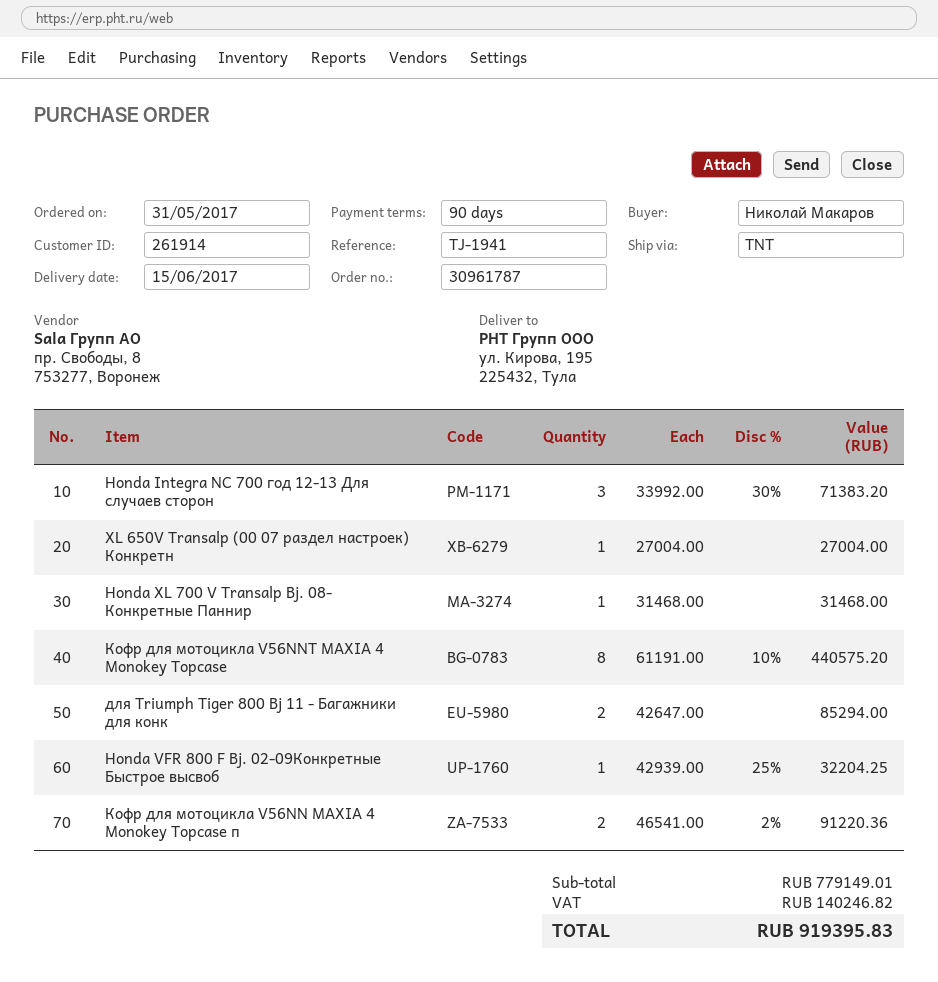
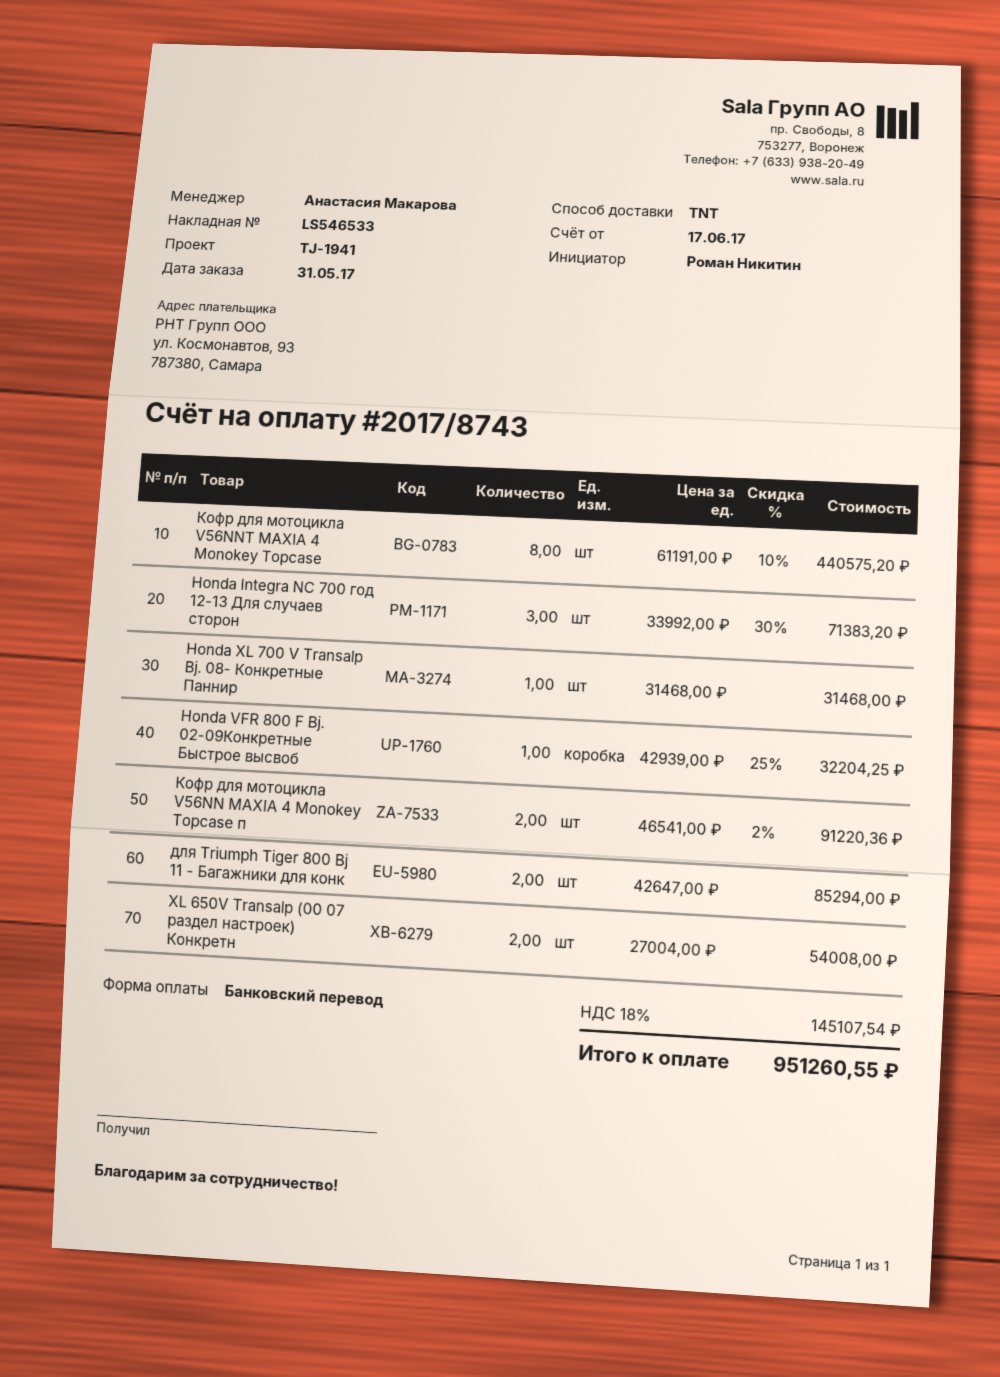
ordered by: Николай Макаров -> Роман Никитин
XL 650V Transalp (00 07 раздел настроек) Конкретн: 1 x 27004.00 = 27004.00 -> 2 x 27004.00 = 54008.00
tax: 140246.82 -> 145107.54
total: 919395.83 -> 951260.55

